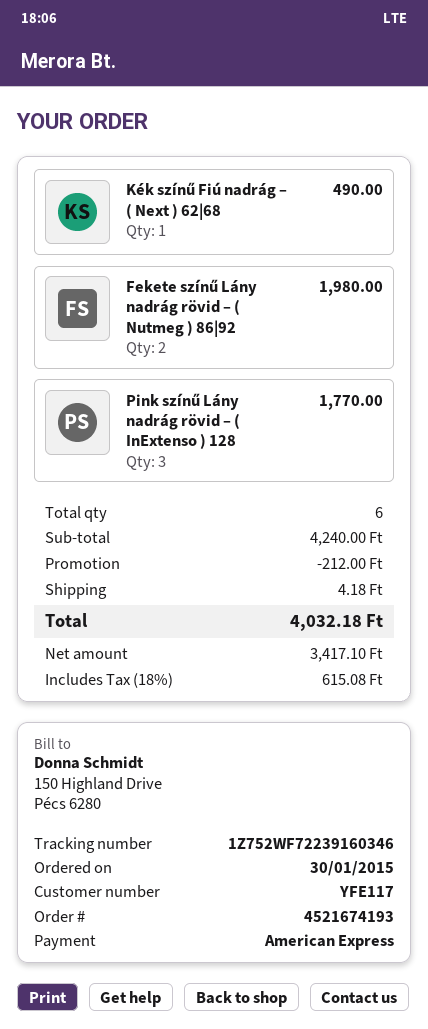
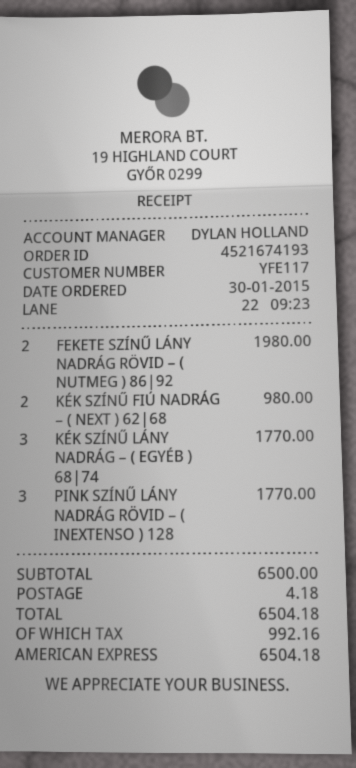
Kék színű Fiú nadrág – ( Next ) 62|68: 1 for 490.00 -> 2 for 980.00
KÉK SZÍNŰ LÁNY NADRÁG – ( EGYÉB ) 68|74: none -> 3 for 1770.00
subtotal: 4240.00 -> 6500.00
discount: 212.00 -> none
tax: 615.08 -> 992.16
total: 4032.18 -> 6504.18

